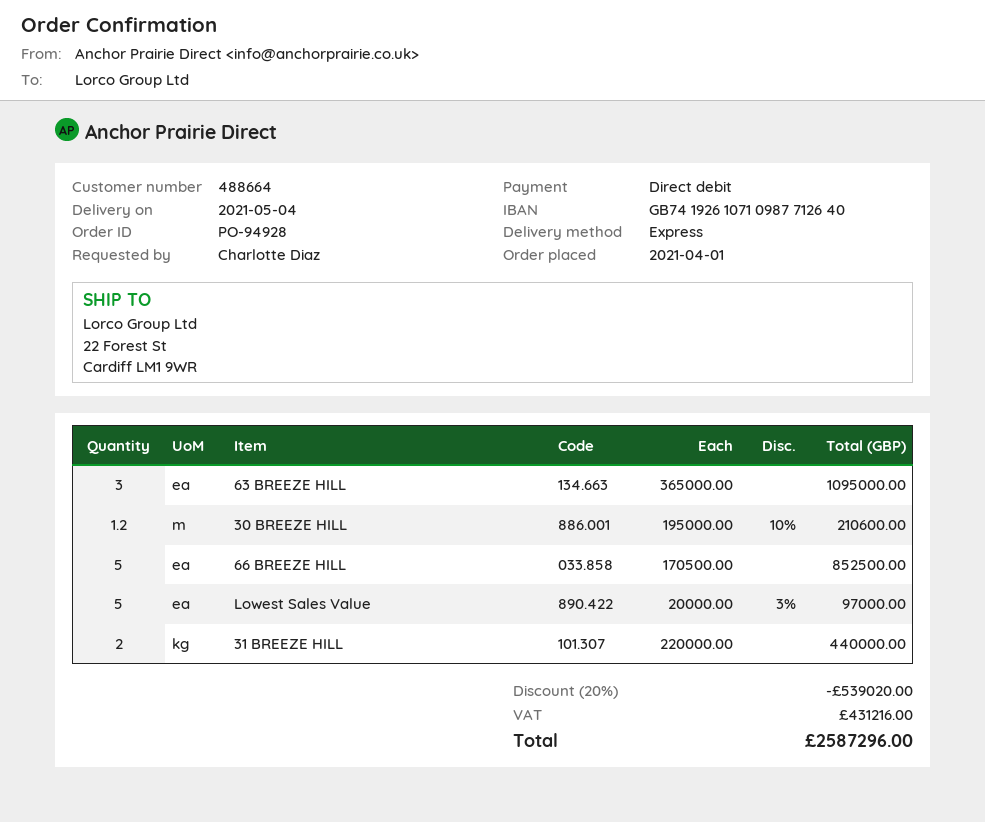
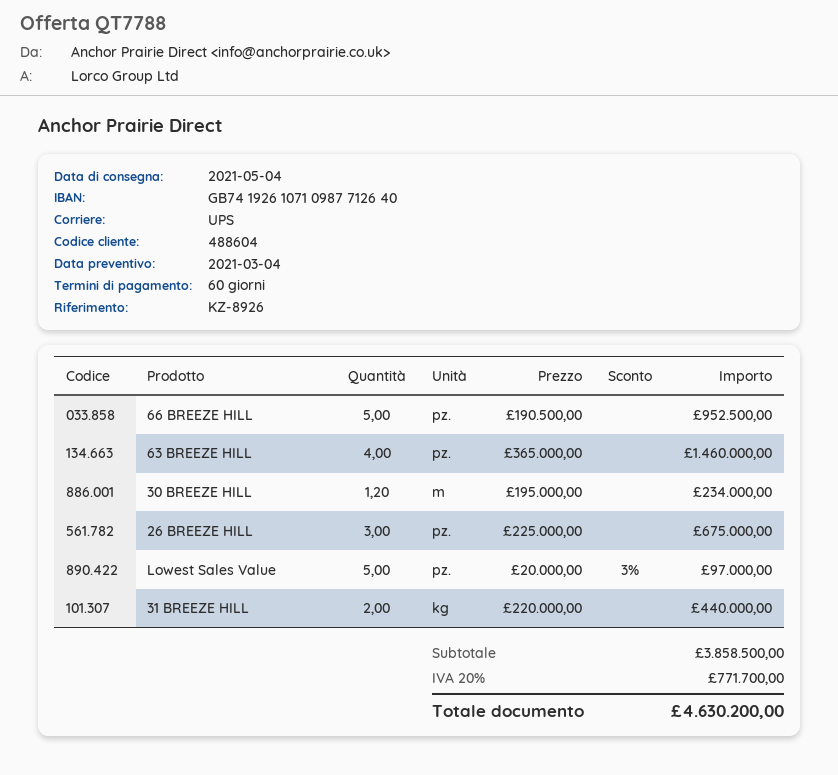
customer number: 488664 -> 488604
shipping method: express -> UPS
63 BREEZE HILL: 3 x 365000.00 = 1095000.00 -> 4 x 365000.00 = 1460000.00
30 BREEZE HILL: 1.2 x 195000.00 - 10% = 210600.00 -> 1.2 x 195000.00 = 234000.00
66 BREEZE HILL: 5 x 170500.00 = 852500.00 -> 5 x 190500.00 = 952500.00
26 BREEZE HILL: none -> 3 x 225000.00 = 675000.00
discount: 20% = 539020.00 -> none
tax: 431216.00 -> 771700.00
total: 2587296.00 -> 4630200.00

